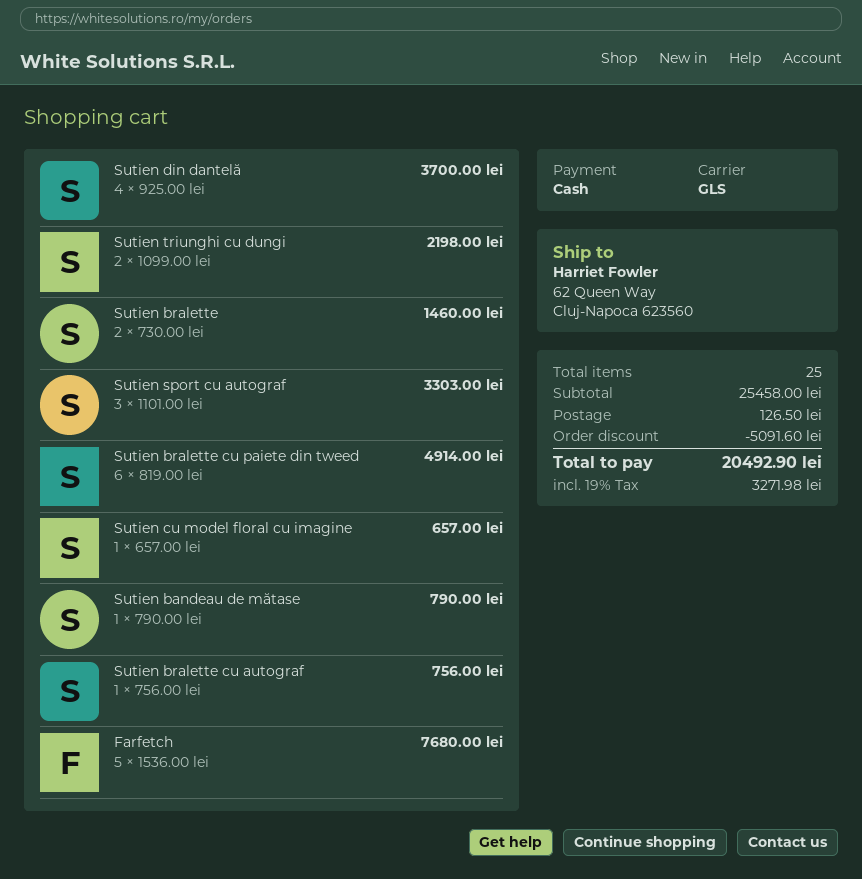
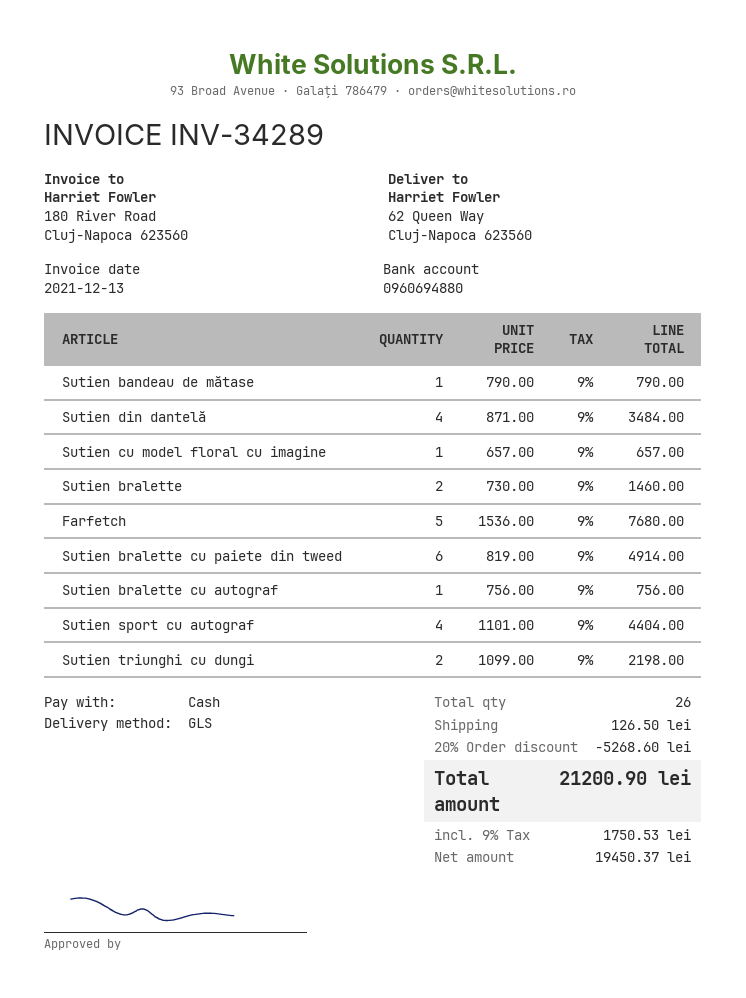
Sutien din dantelă: 4 x 925.00 = 3700.00 -> 4 x 871.00 = 3484.00
Sutien sport cu autograf: 3 x 1101.00 = 3303.00 -> 4 x 1101.00 = 4404.00
total quantity: 25 -> 26
discount: 5091.60 -> 5268.60
tax: 19% = 3271.98 -> 9% = 1750.53
total: 20492.90 -> 21200.90

